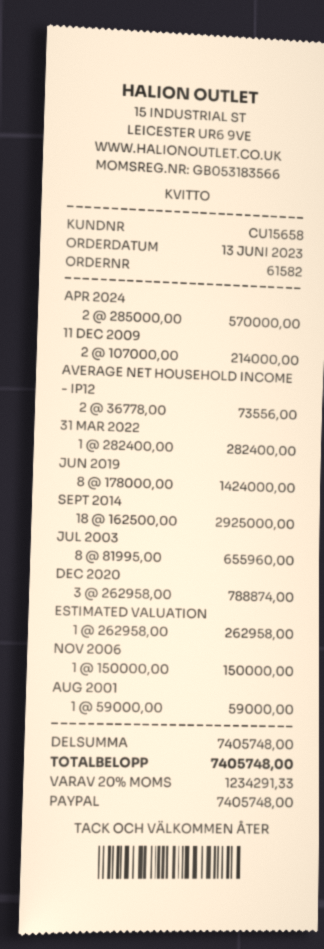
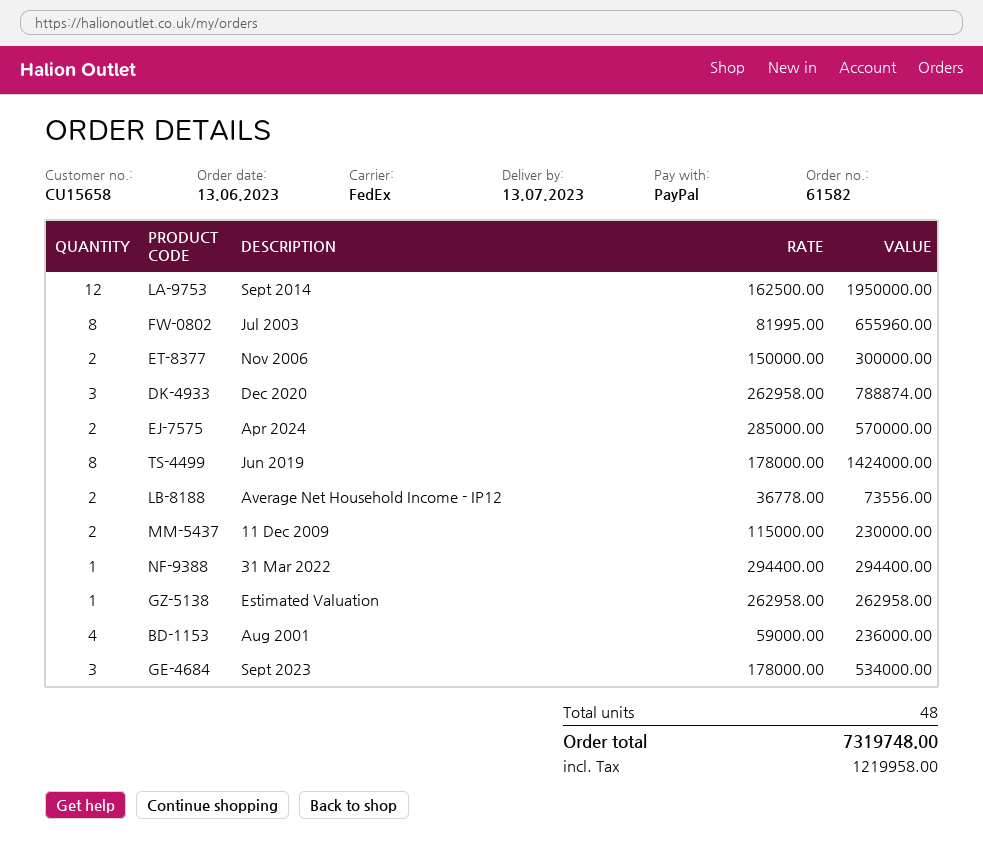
11 DEC 2009: 2 x 107000.00 = 214000.00 -> 2 x 115000.00 = 230000.00
31 MAR 2022: 1 x 282400.00 = 282400.00 -> 1 x 294400.00 = 294400.00
SEPT 2014: 18 x 162500.00 = 2925000.00 -> 12 x 162500.00 = 1950000.00
NOV 2006: 1 x 150000.00 = 150000.00 -> 2 x 150000.00 = 300000.00
AUG 2001: 1 x 59000.00 = 59000.00 -> 4 x 59000.00 = 236000.00
Sept 2023: none -> 3 x 178000.00 = 534000.00
tax: 1234291.33 -> 1219958.00
total: 7405748.00 -> 7319748.00

